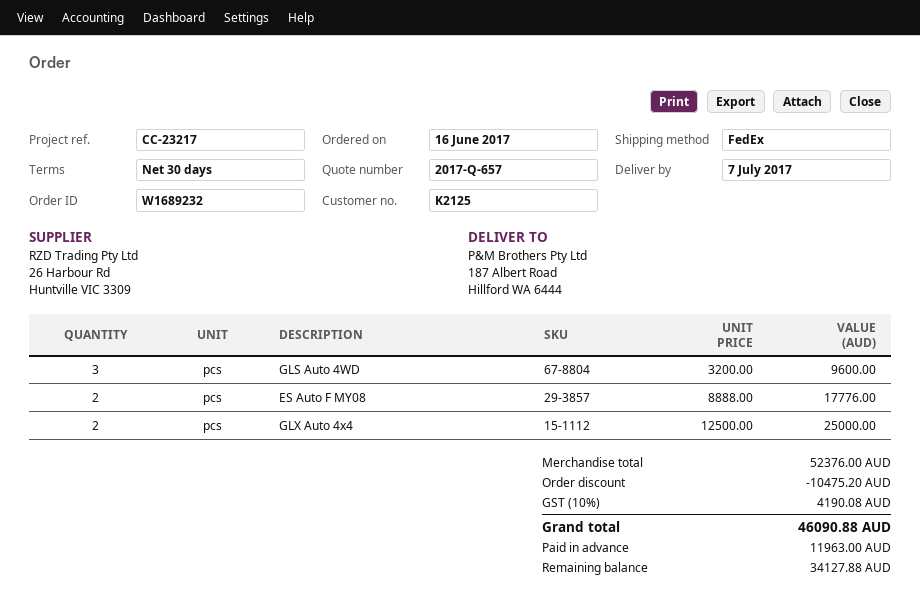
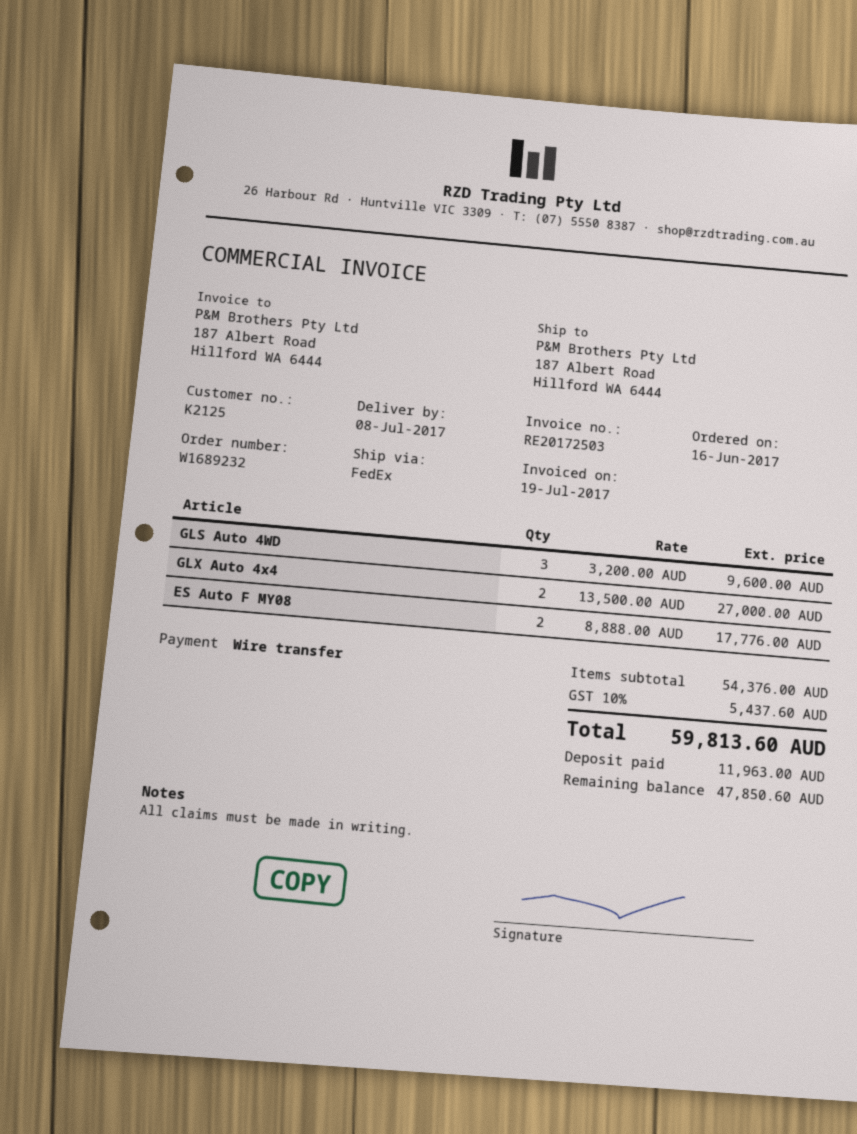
delivery date: 2017-07-07 -> 2017-07-08
GLX Auto 4x4: 2 x 12500.00 = 25000.00 -> 2 x 13500.00 = 27000.00
subtotal: 52376.00 -> 54376.00
discount: 10475.20 -> none
tax: 10% = 4190.08 -> 10% = 5437.60
total: 46090.88 -> 59813.60
balance: 34127.88 -> 47850.60

